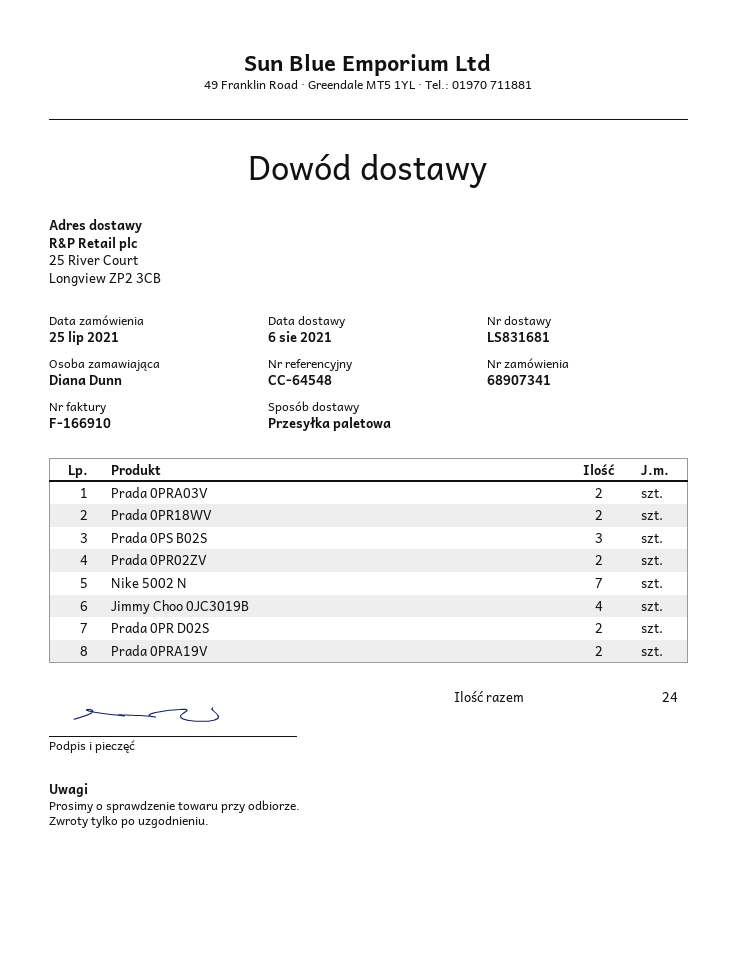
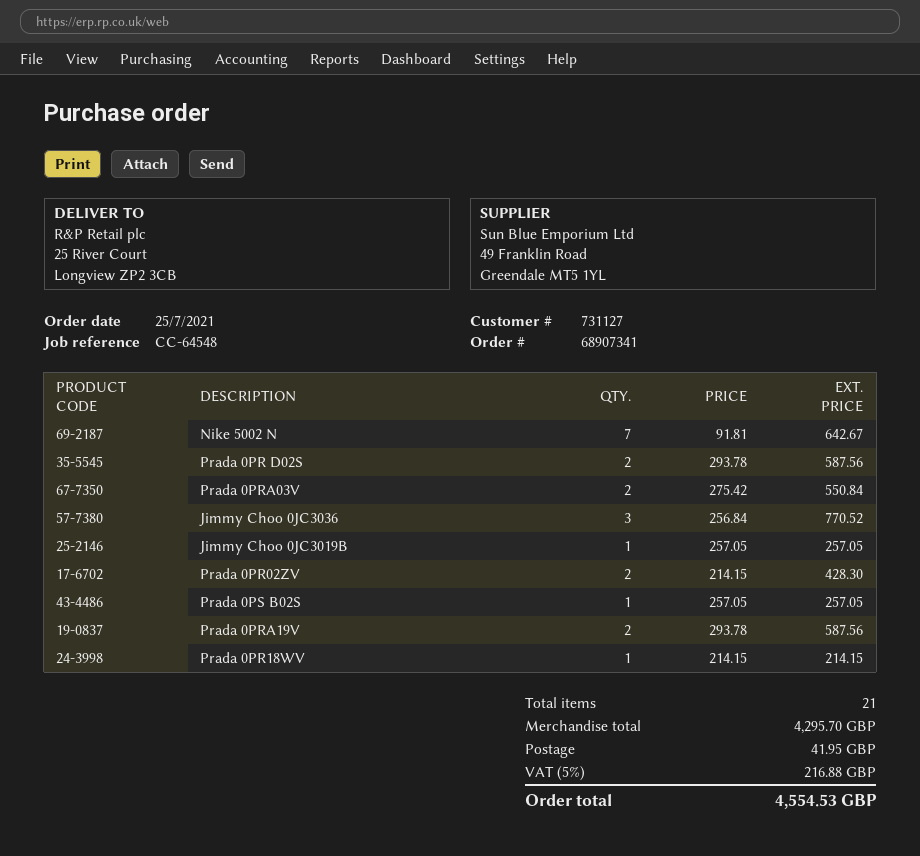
Prada 0PR18WV: 2 -> 1
Prada 0PS B02S: 3 -> 1
Jimmy Choo 0JC3019B: 4 -> 1
Jimmy Choo 0JC3036: none -> 3
total quantity: 24 -> 21

